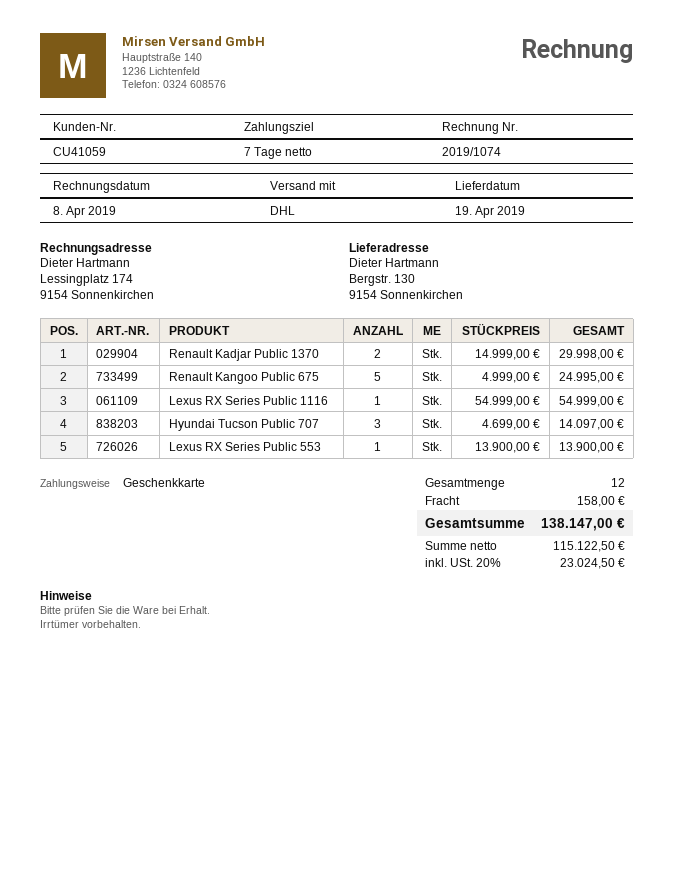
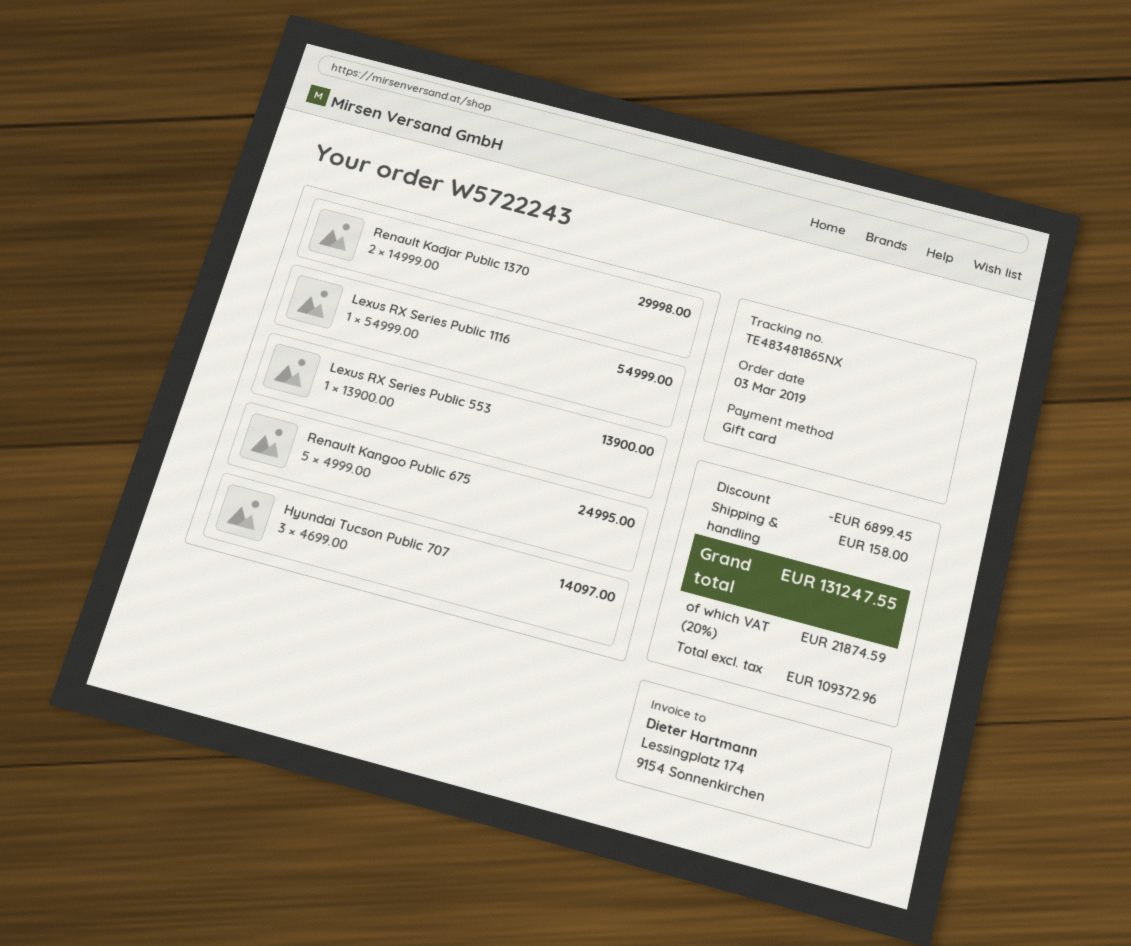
discount: none -> 6899.45
net: 115122.50 -> 109372.96
tax: 20% = 23024.50 -> 20% = 21874.59
total: 138147.00 -> 131247.55

